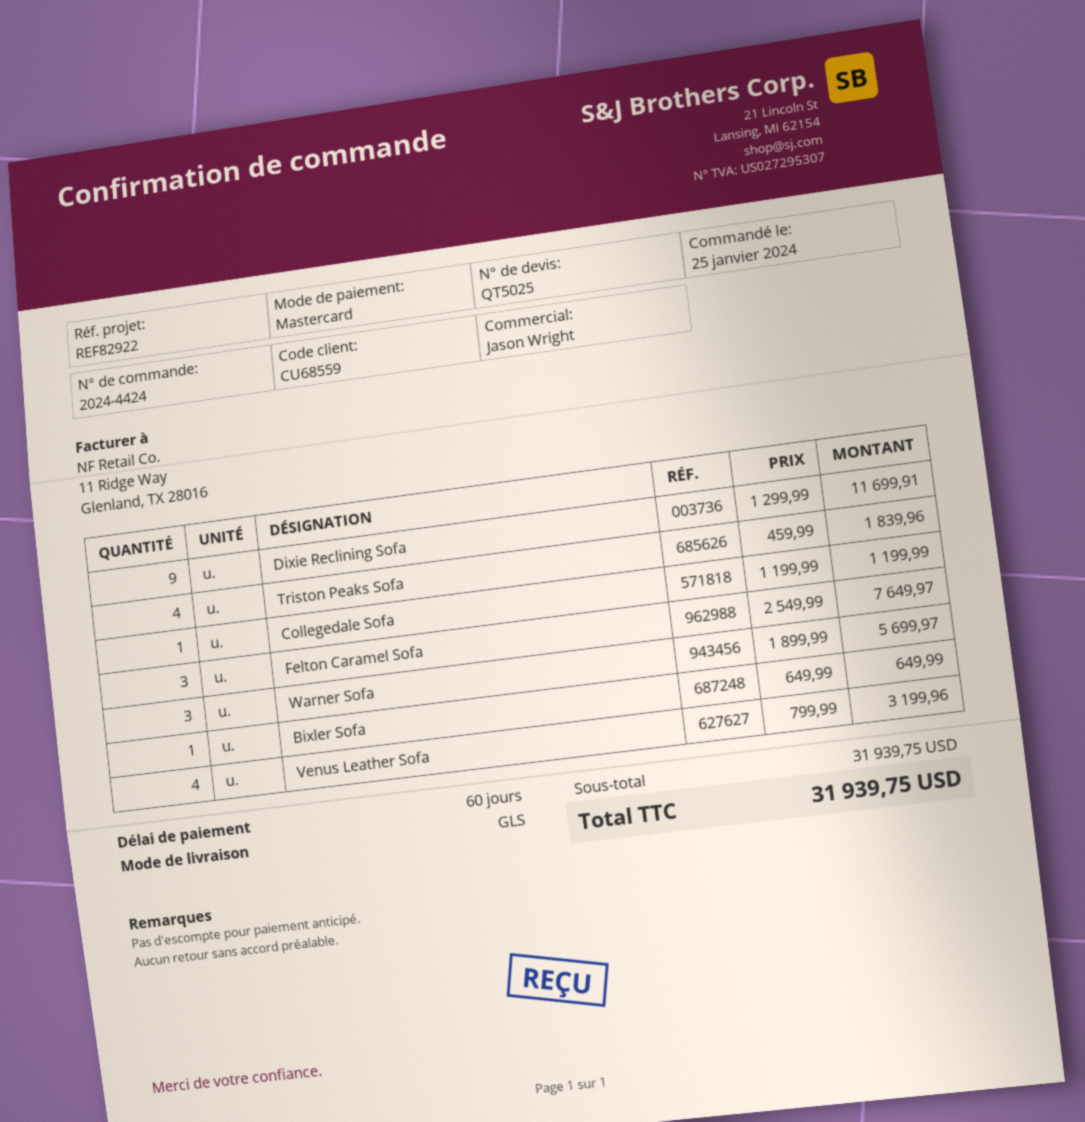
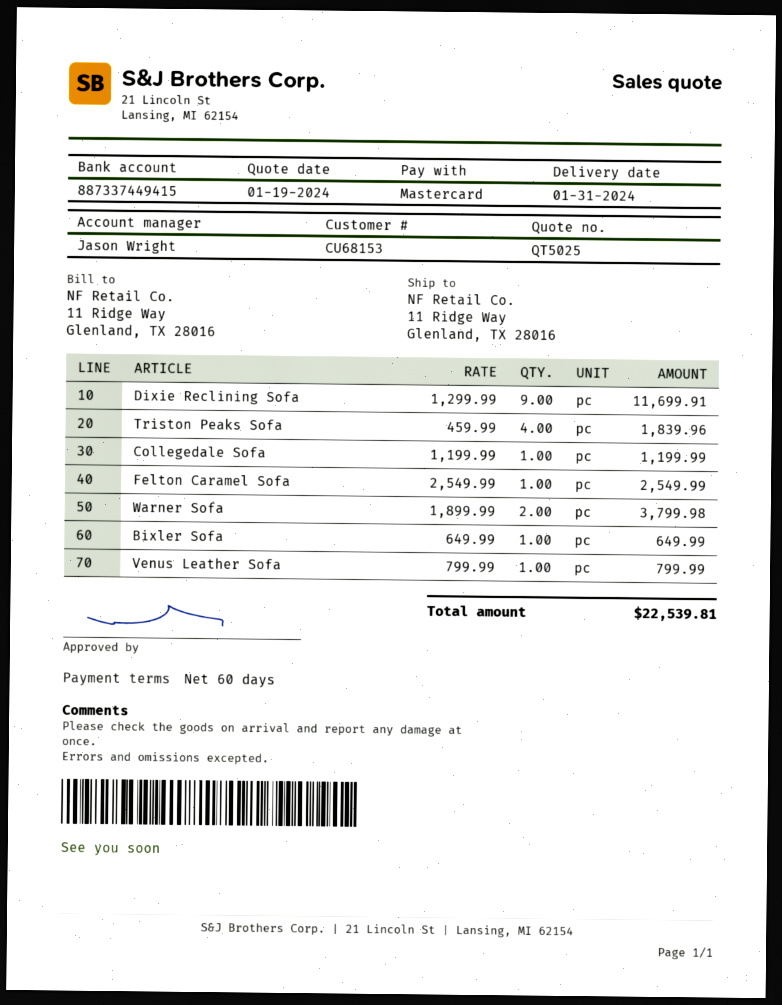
customer number: CU68559 -> CU68153
Felton Caramel Sofa: 3 x 2549.99 = 7649.97 -> 1 x 2549.99 = 2549.99
Warner Sofa: 3 x 1899.99 = 5699.97 -> 2 x 1899.99 = 3799.98
Venus Leather Sofa: 4 x 799.99 = 3199.96 -> 1 x 799.99 = 799.99
total: 31939.75 -> 22539.81

